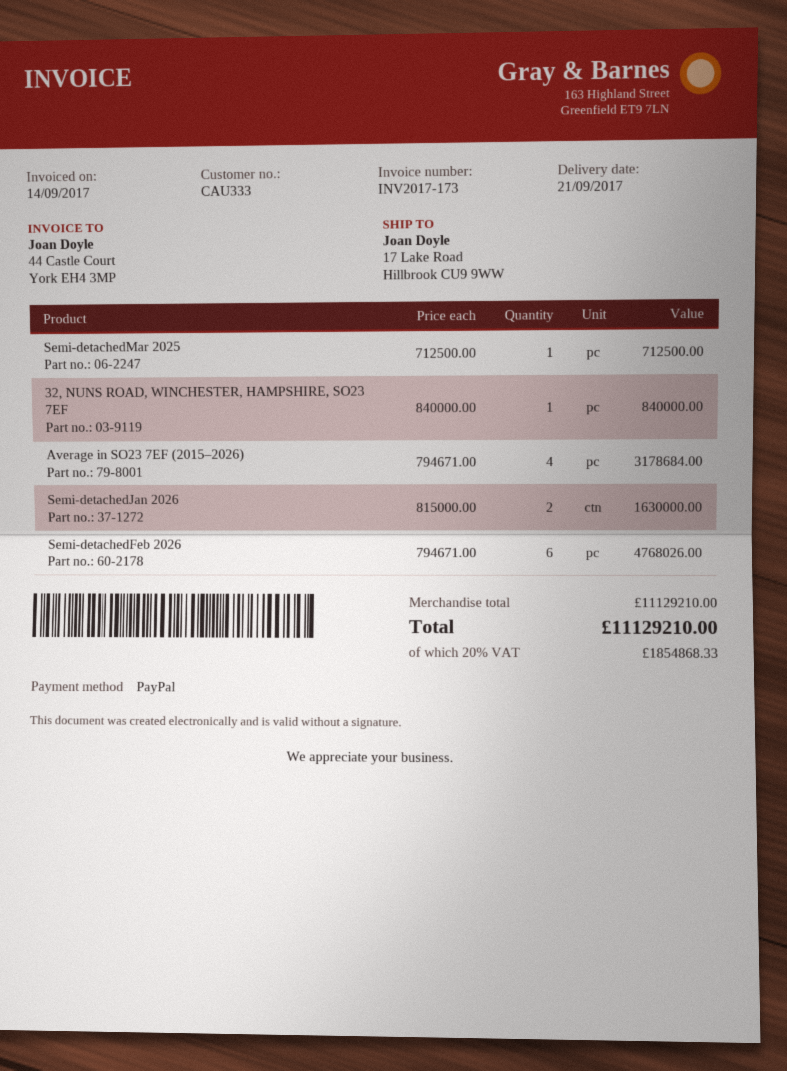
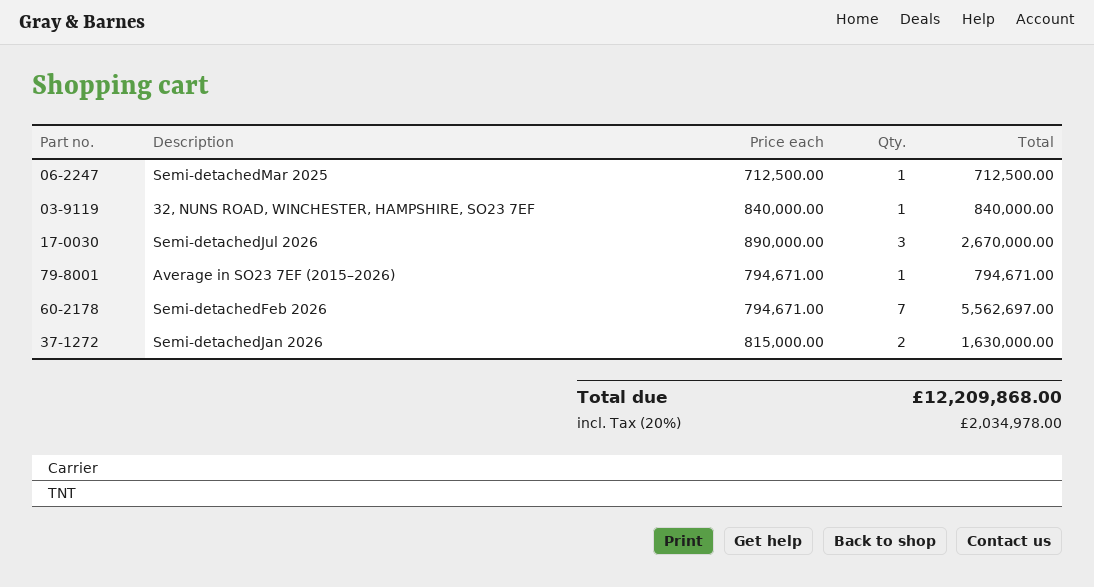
Average in SO23 7EF (2015–2026): 4 x 794671.00 = 3178684.00 -> 1 x 794671.00 = 794671.00
Semi-detachedFeb 2026: 6 x 794671.00 = 4768026.00 -> 7 x 794671.00 = 5562697.00
Semi-detachedJul 2026: none -> 3 x 890000.00 = 2670000.00
tax: 20% = 1854868.33 -> 20% = 2034978.00
total: 11129210.00 -> 12209868.00

